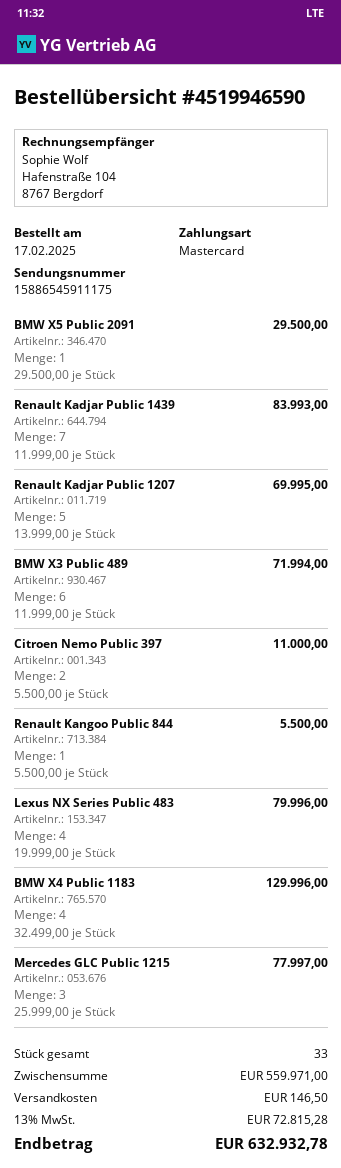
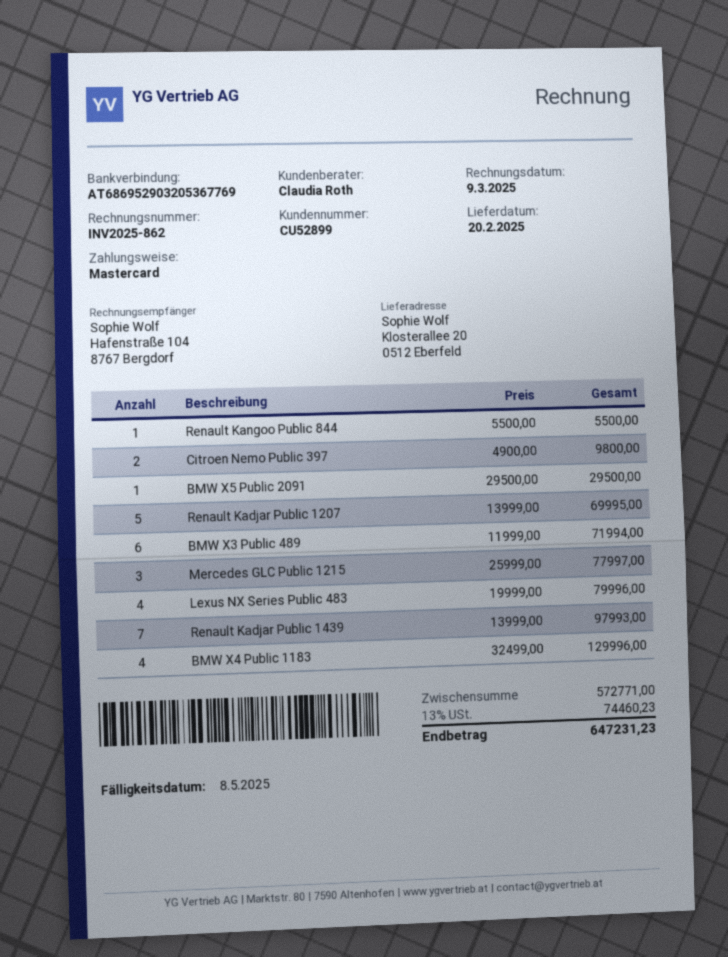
Renault Kadjar Public 1439: 7 x 11999.00 = 83993.00 -> 7 x 13999.00 = 97993.00
Citroen Nemo Public 397: 2 x 5500.00 = 11000.00 -> 2 x 4900.00 = 9800.00
subtotal: 559971.00 -> 572771.00
shipping: 146.50 -> none
tax: 13% = 72815.28 -> 13% = 74460.23
total: 632932.78 -> 647231.23

